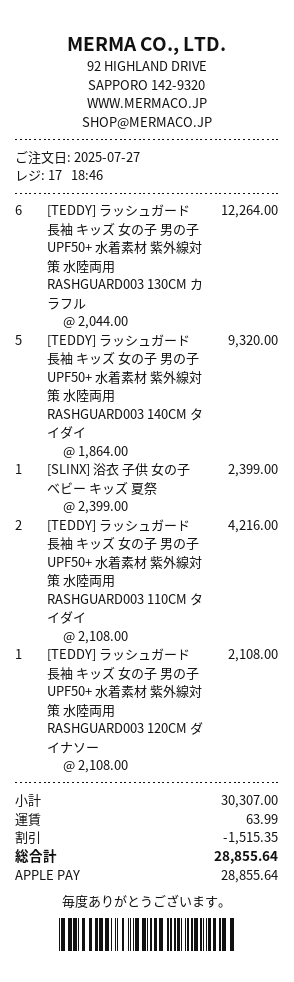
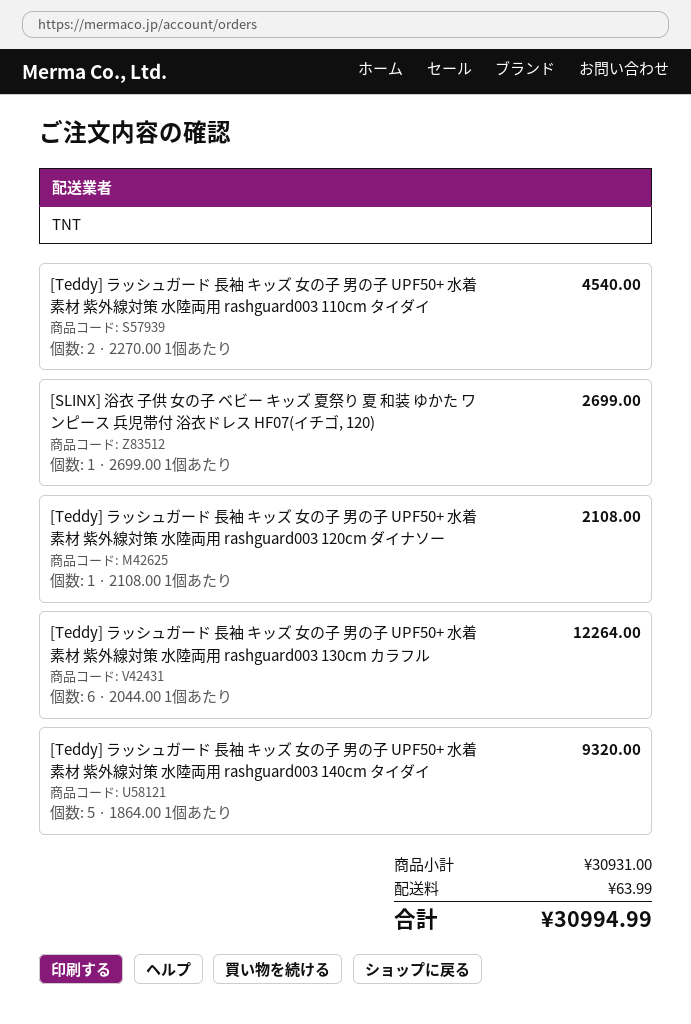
[SLINX] 浴衣 子供 女の子 ベビー キッズ 夏祭: 1 x 2399.00 = 2399.00 -> 1 x 2699.00 = 2699.00
[TEDDY] ラッシュガード 長袖 キッズ 女の子 男の子 UPF50+ 水着素材 紫外線対策 水陸両用 RASHGUARD003 110CM タイダイ: 2 x 2108.00 = 4216.00 -> 2 x 2270.00 = 4540.00
subtotal: 30307.00 -> 30931.00
discount: 1515.35 -> none
total: 28855.64 -> 30994.99

